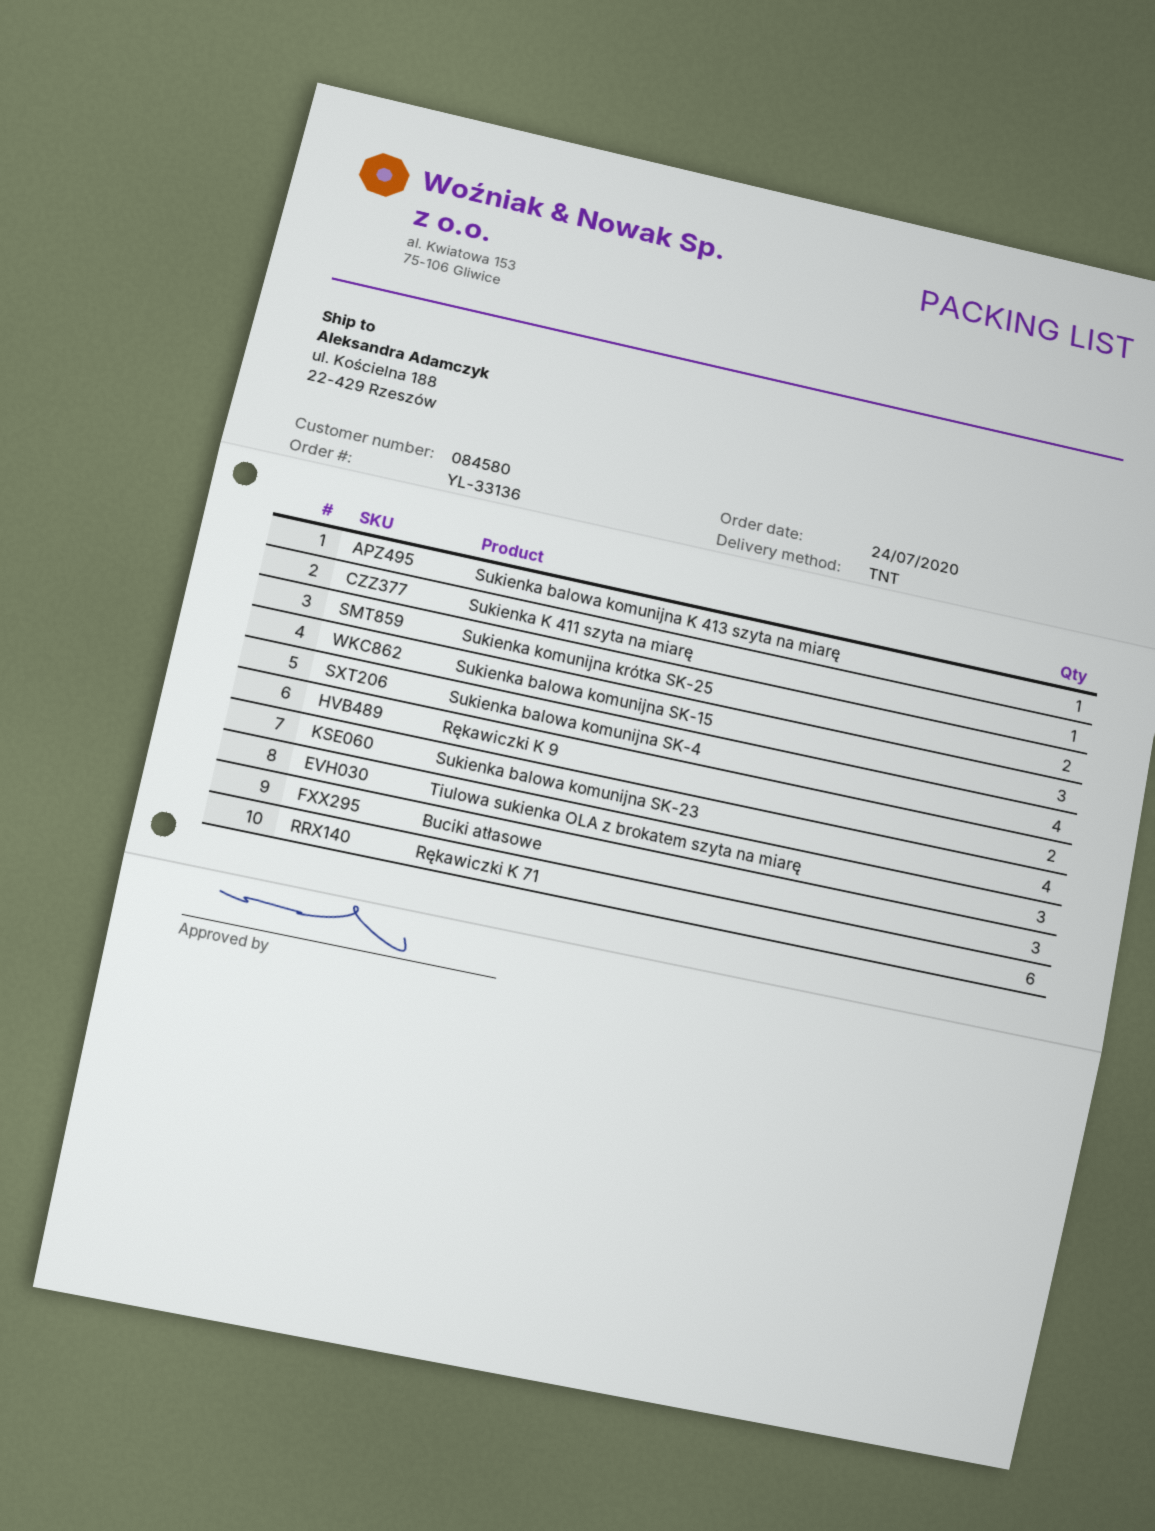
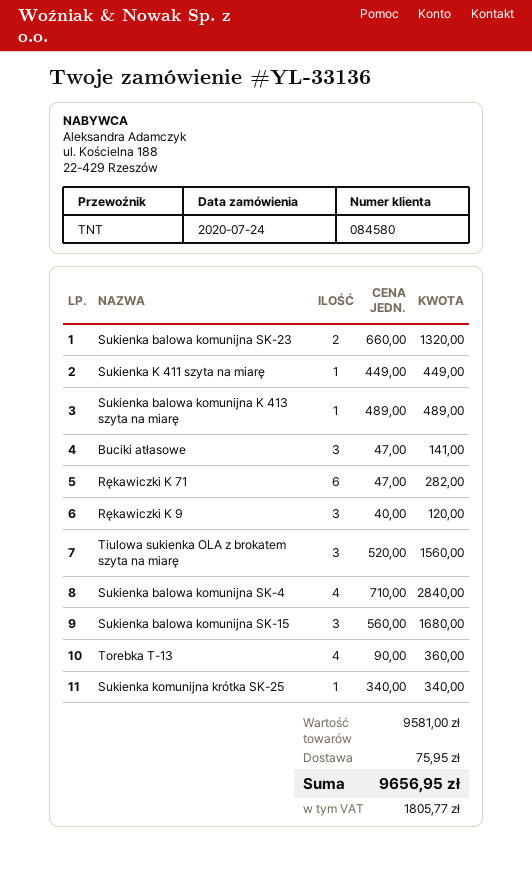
Sukienka komunijna krótka SK-25: 2 -> 1
Rękawiczki K 9: 2 -> 3
Sukienka balowa komunijna SK-23: 4 -> 2
Torebka T-13: none -> 4

